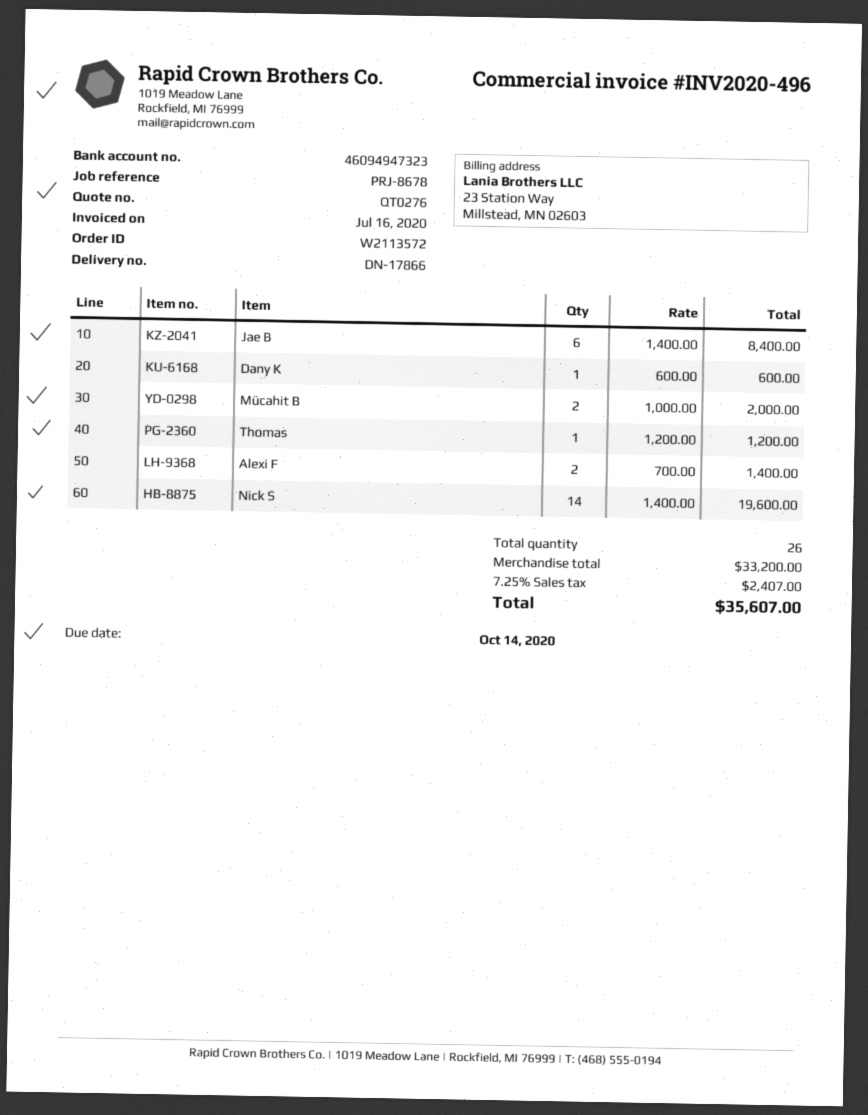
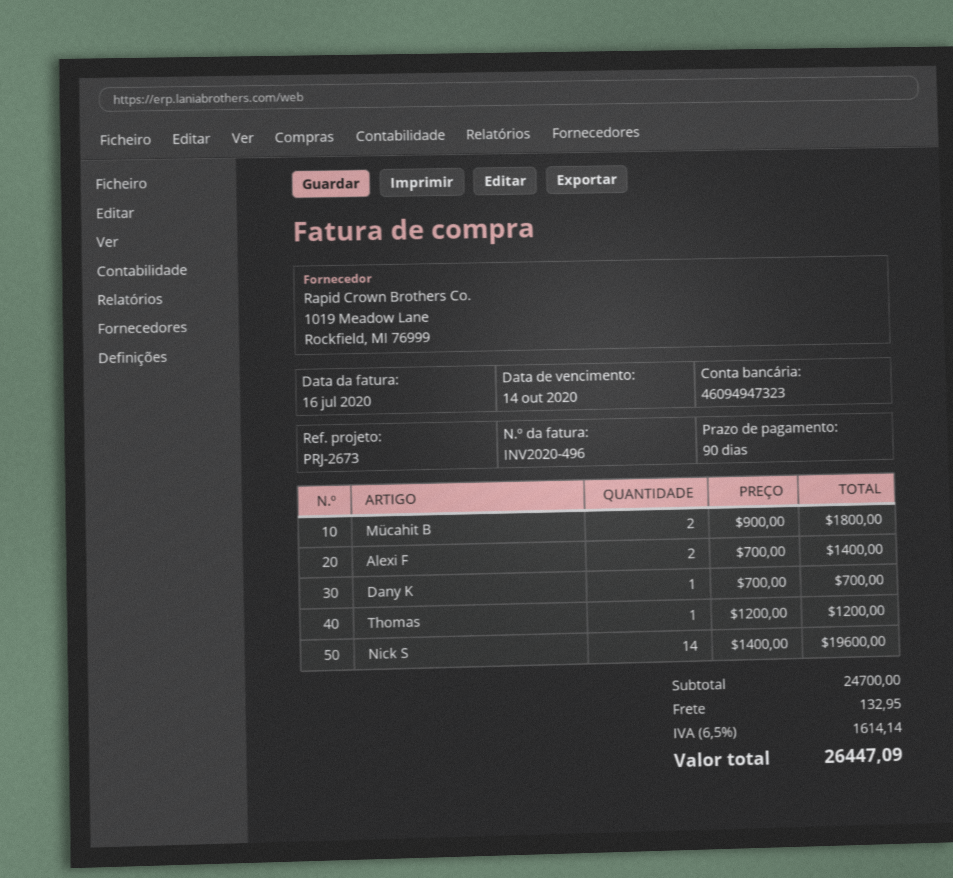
reference: PRJ-8678 -> PRJ-2673
Jae B: 6 x 1400.00 = 8400.00 -> none
Dany K: 1 x 600.00 = 600.00 -> 1 x 700.00 = 700.00
Mücahit B: 2 x 1000.00 = 2000.00 -> 2 x 900.00 = 1800.00
subtotal: 33200.00 -> 24700.00
shipping: none -> 132.95
tax: 7.25% = 2407.00 -> 6.5% = 1614.14
total: 35607.00 -> 26447.09

